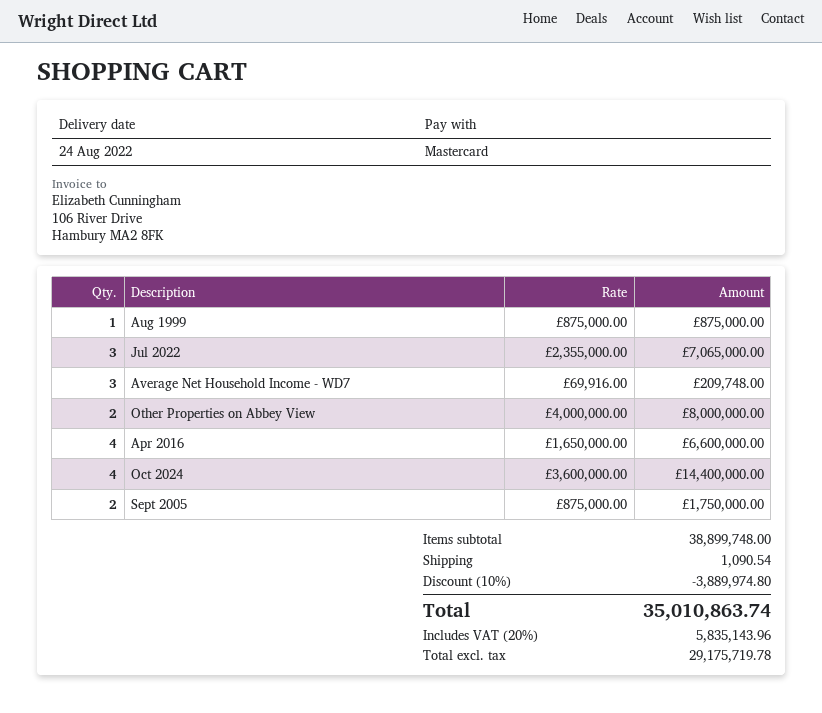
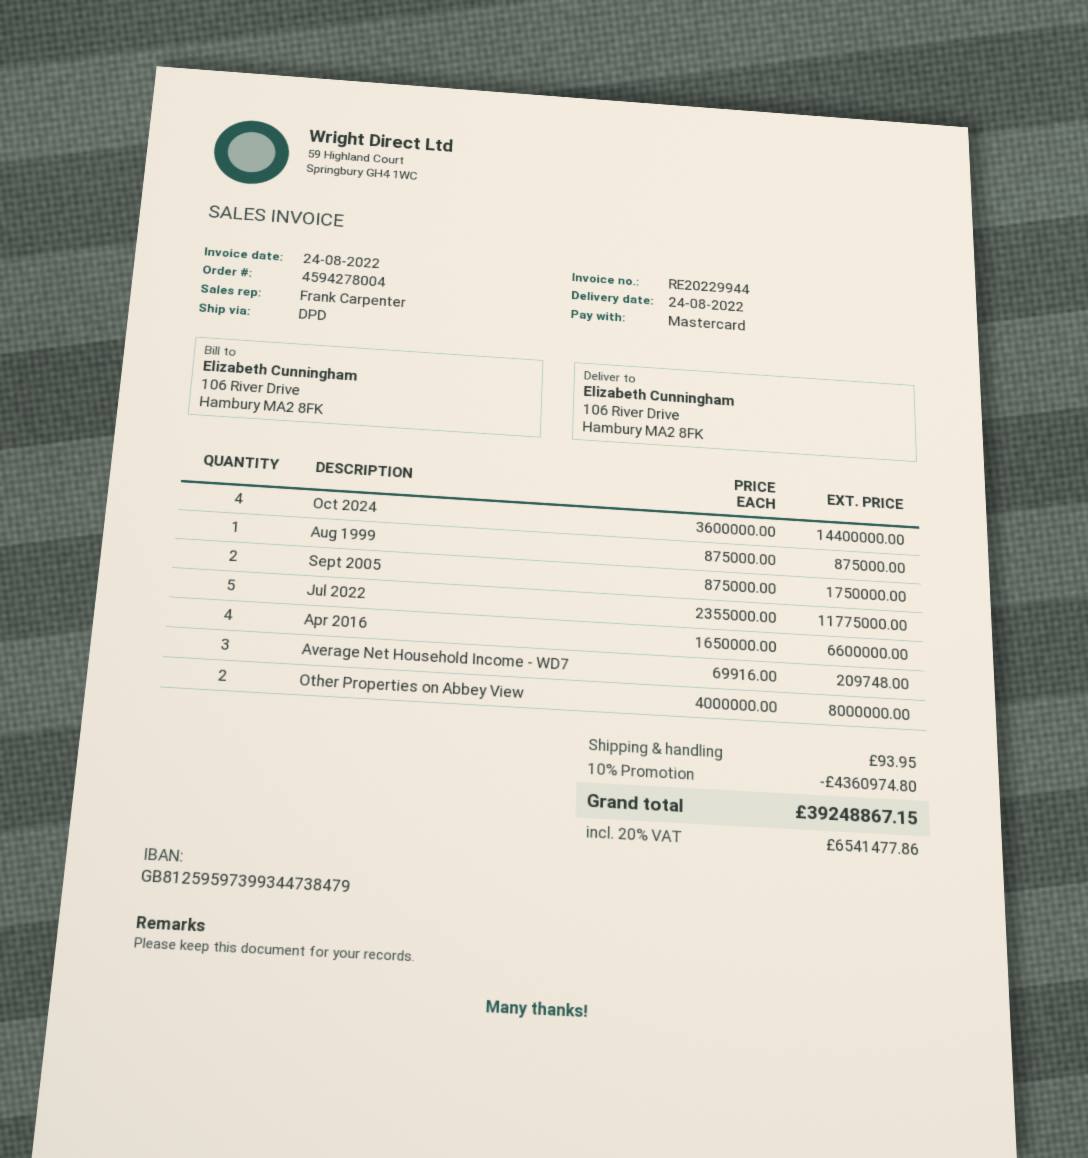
Jul 2022: 3 x 2355000.00 = 7065000.00 -> 5 x 2355000.00 = 11775000.00
discount: 10% = 3889974.80 -> 10% = 4360974.80
shipping: 1090.54 -> 93.95
tax: 20% = 5835143.96 -> 20% = 6541477.86
total: 35010863.74 -> 39248867.15

